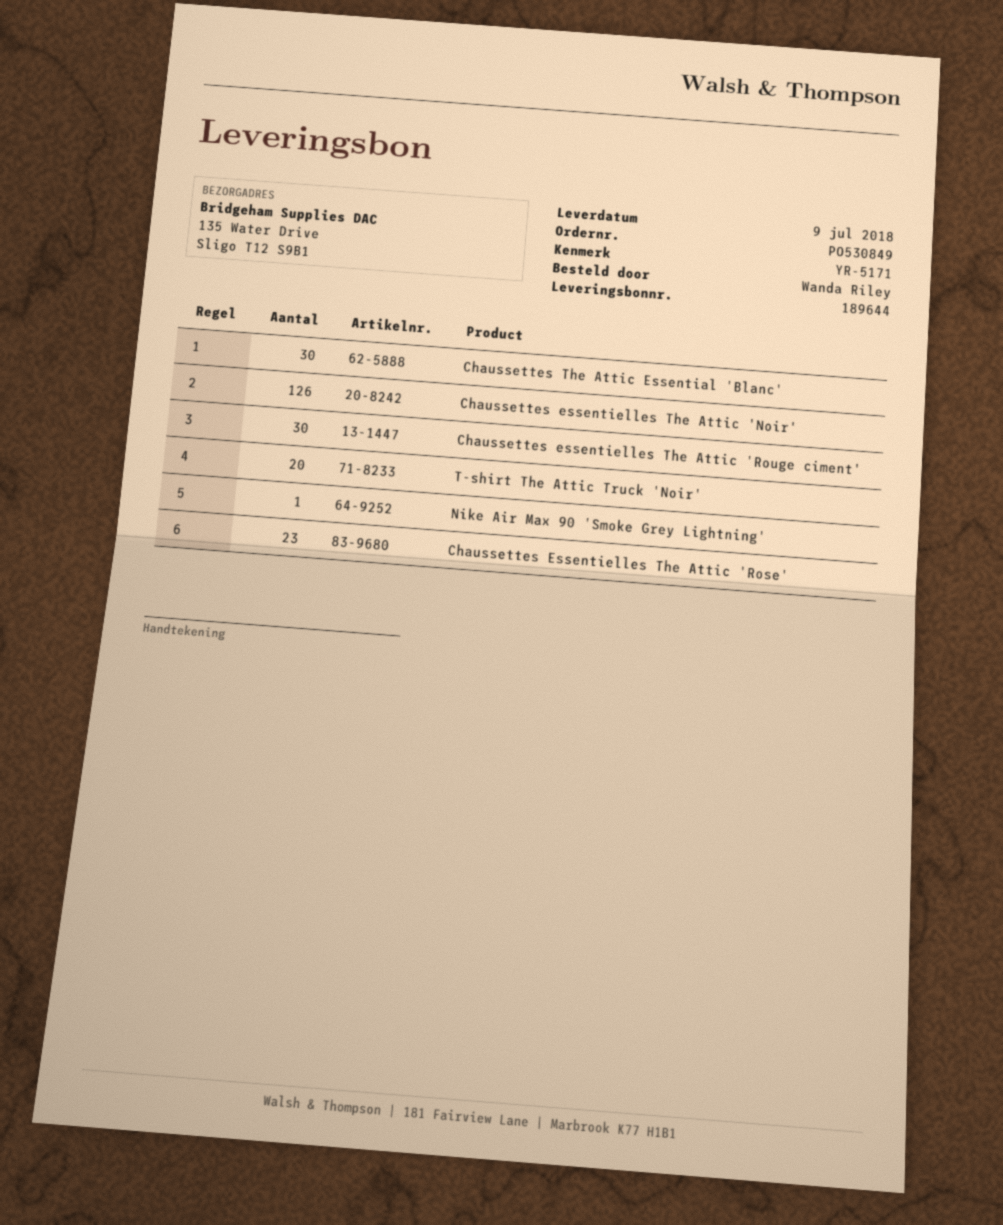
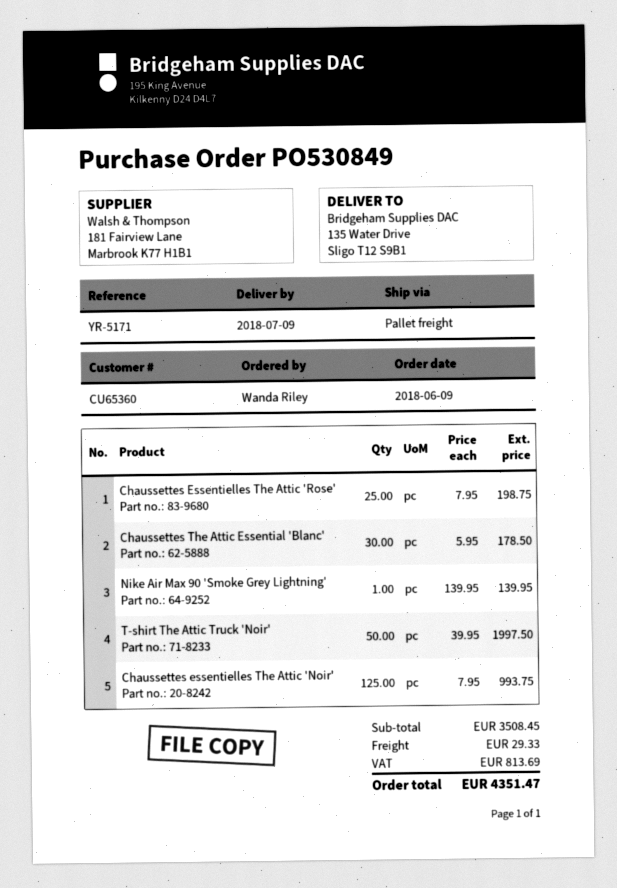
Chaussettes essentielles The Attic 'Noir': 126 -> 125
Chaussettes essentielles The Attic 'Rouge ciment': 30 -> none
T-shirt The Attic Truck 'Noir': 20 -> 50
Chaussettes Essentielles The Attic 'Rose': 23 -> 25

